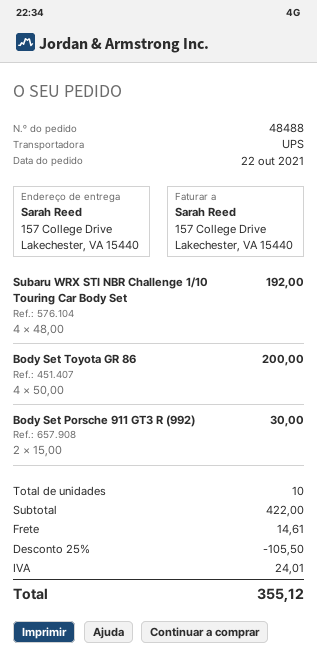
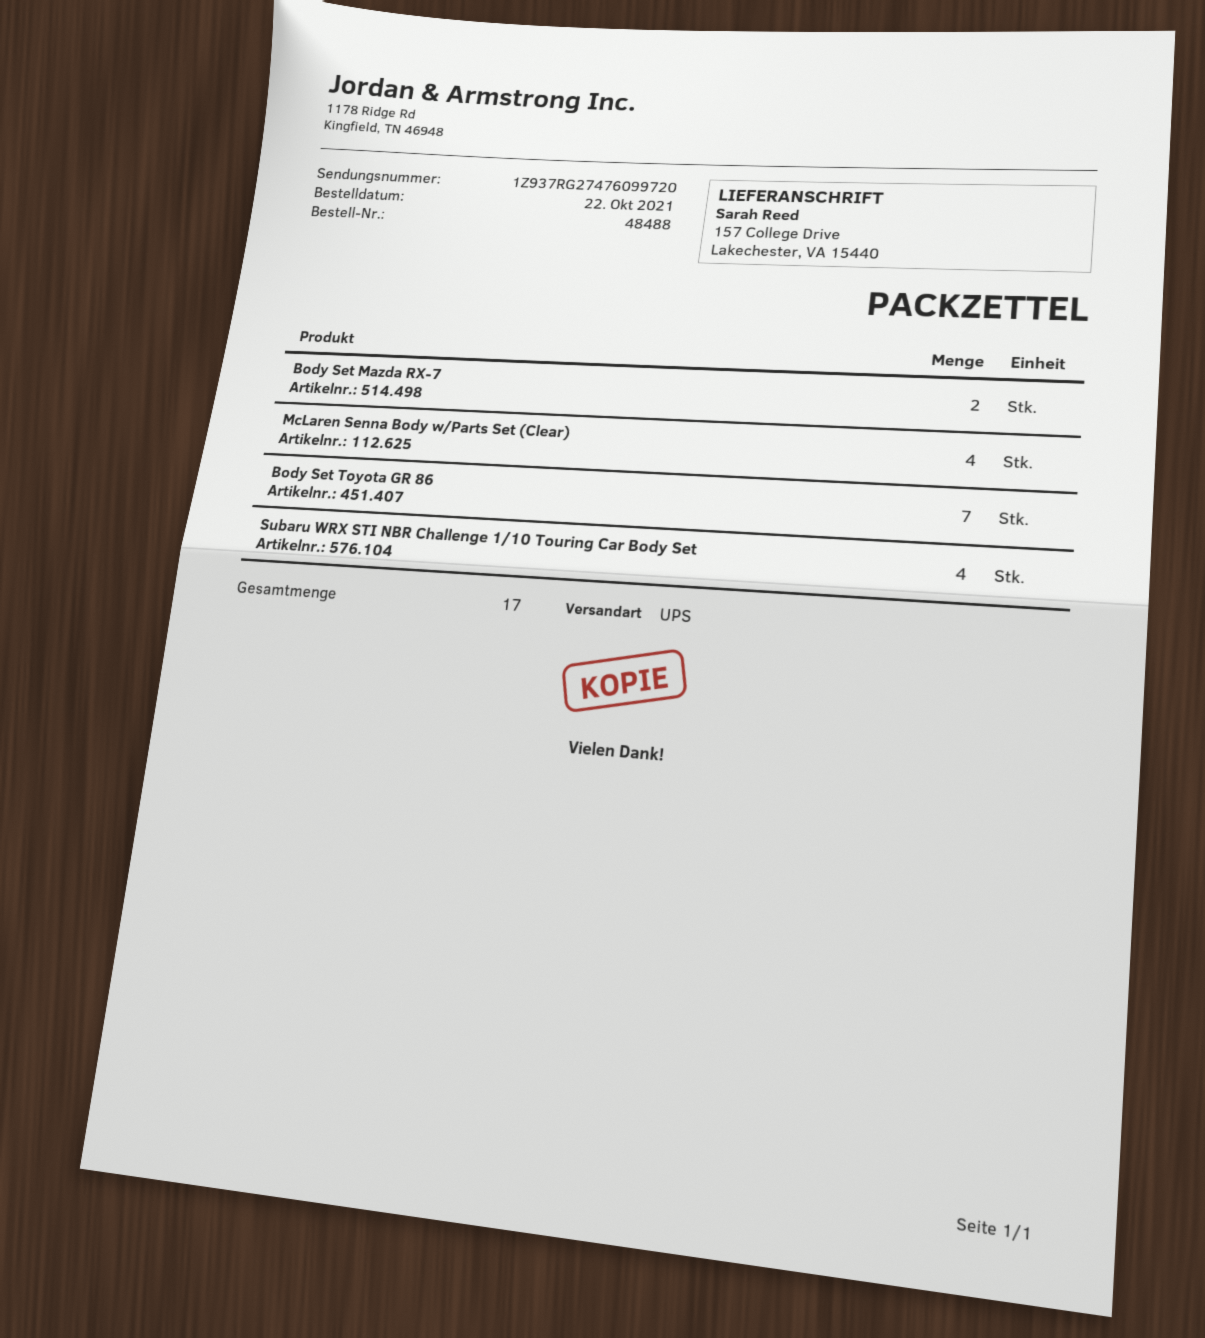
Body Set Toyota GR 86: 4 -> 7
Body Set Porsche 911 GT3 R (992): 2 -> none
Body Set Mazda RX-7: none -> 2
McLaren Senna Body w/Parts Set (Clear): none -> 4
total quantity: 10 -> 17

